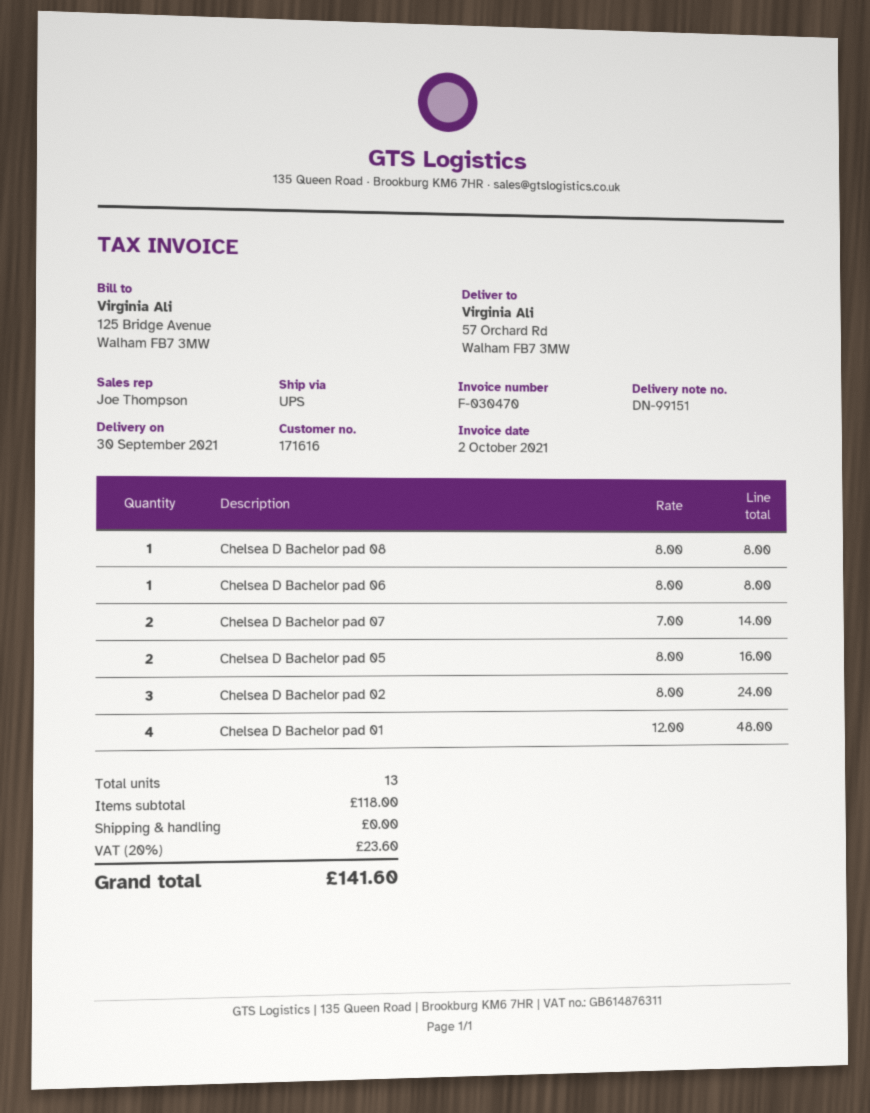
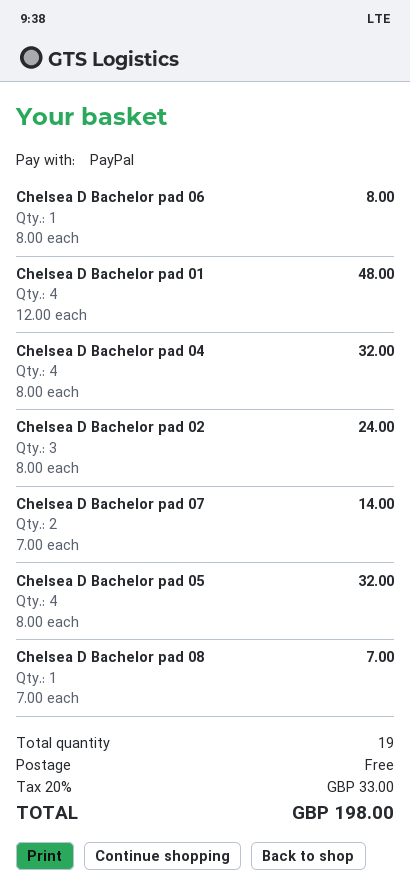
Chelsea D Bachelor pad 08: 1 x 8.00 = 8.00 -> 1 x 7.00 = 7.00
Chelsea D Bachelor pad 05: 2 x 8.00 = 16.00 -> 4 x 8.00 = 32.00
Chelsea D Bachelor pad 04: none -> 4 x 8.00 = 32.00
total quantity: 13 -> 19
tax: 20% = 23.60 -> 20% = 33.00
total: 141.60 -> 198.00

